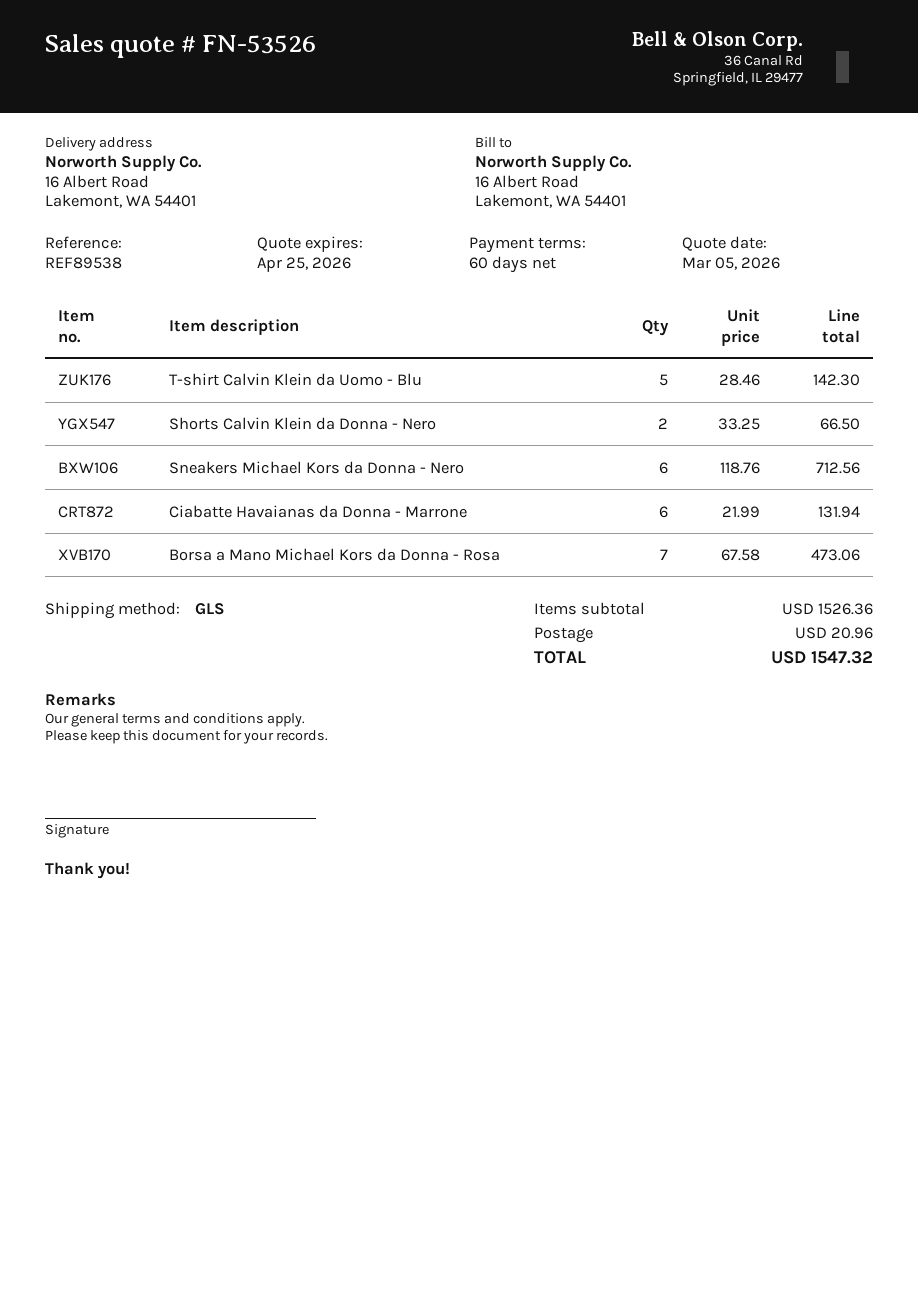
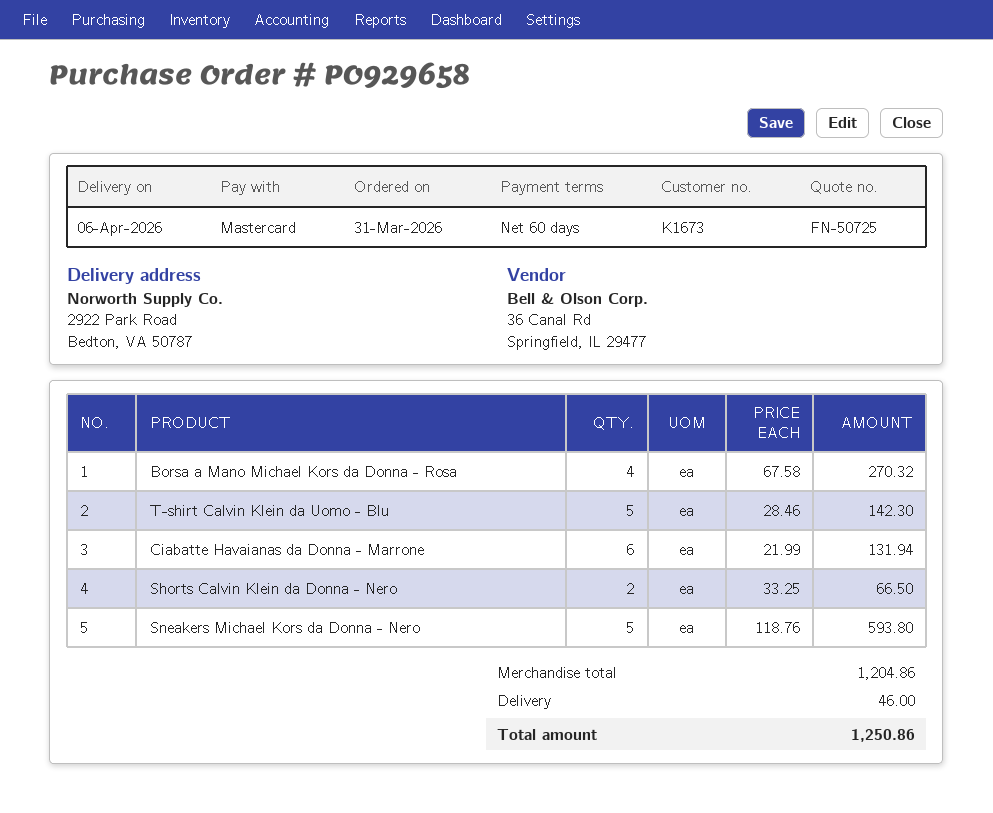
quote number: FN-53526 -> FN-50725
ship to: 16 Albert Road, Lakemont, WA 54401 -> 2922 Park Road, Bedton, VA 50787
Sneakers Michael Kors da Donna - Nero: 6 x 118.76 = 712.56 -> 5 x 118.76 = 593.80
Borsa a Mano Michael Kors da Donna - Rosa: 7 x 67.58 = 473.06 -> 4 x 67.58 = 270.32
subtotal: 1526.36 -> 1204.86
shipping: 20.96 -> 46.00
total: 1547.32 -> 1250.86

